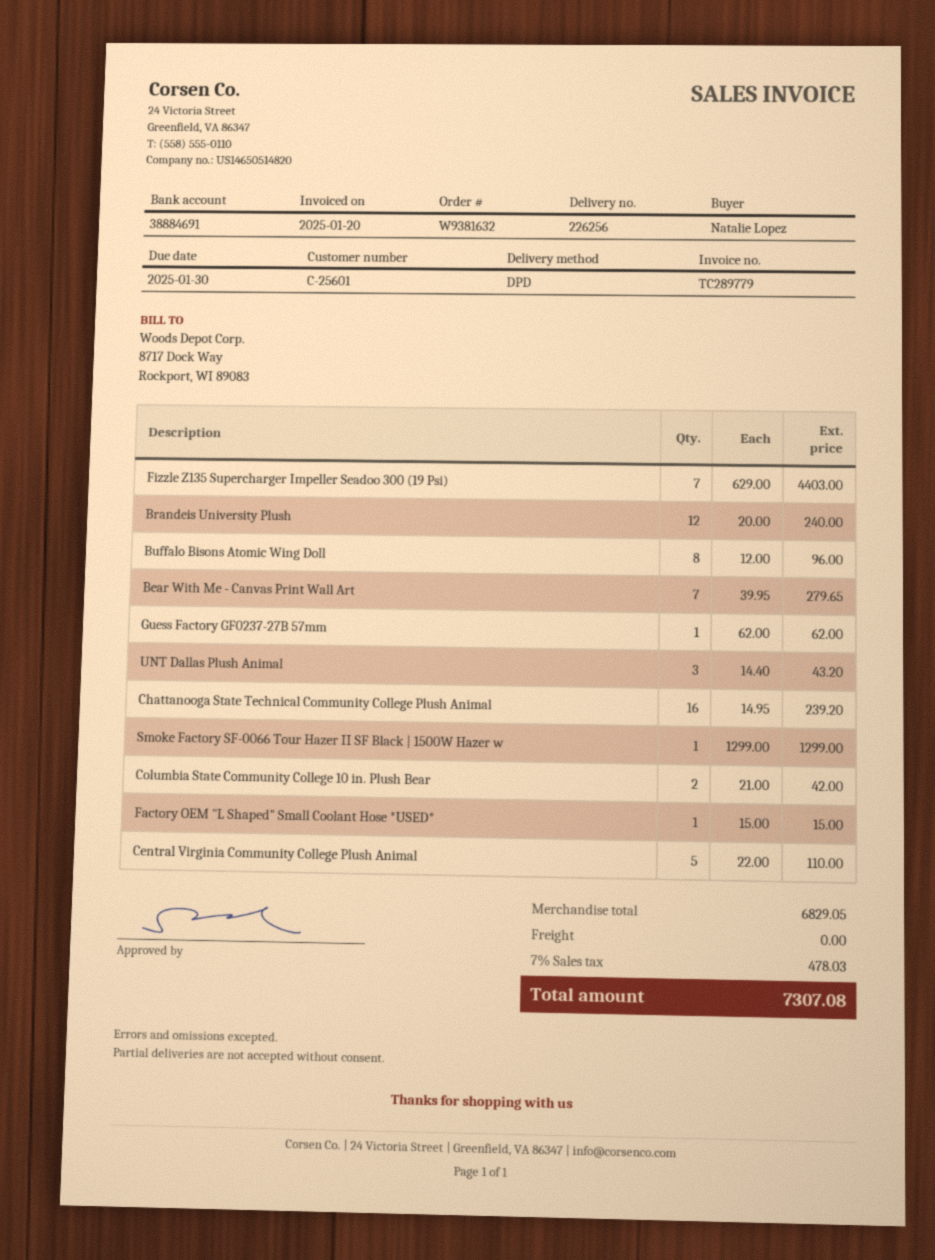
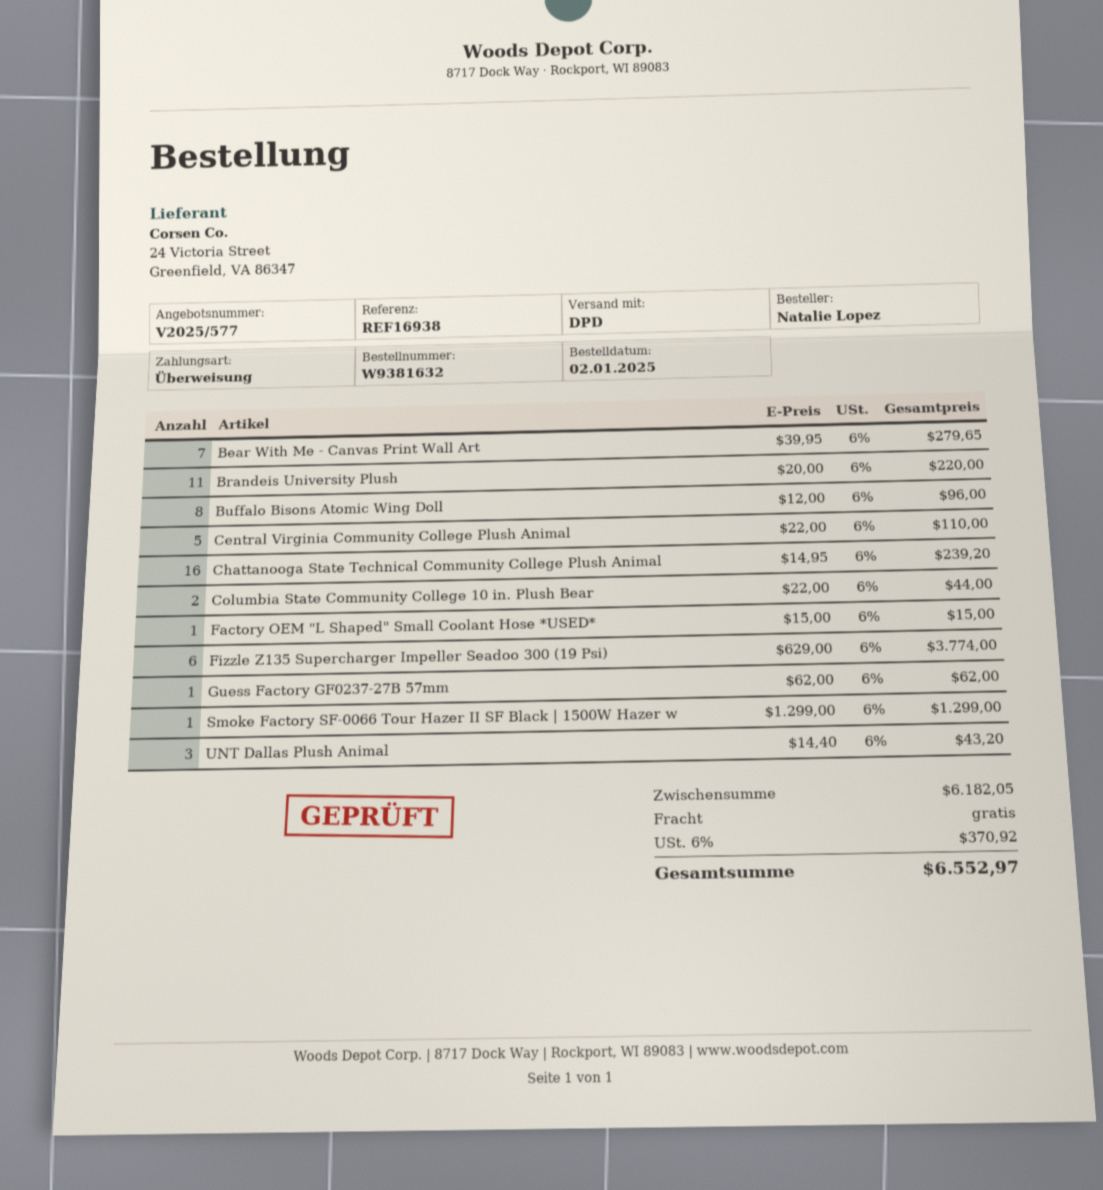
Fizzle Z135 Supercharger Impeller Seadoo 300 (19 Psi): 7 x 629.00 = 4403.00 -> 6 x 629.00 = 3774.00
Brandeis University Plush: 12 x 20.00 = 240.00 -> 11 x 20.00 = 220.00
Columbia State Community College 10 in. Plush Bear: 2 x 21.00 = 42.00 -> 2 x 22.00 = 44.00
subtotal: 6829.05 -> 6182.05
tax: 7% = 478.03 -> 6% = 370.92
total: 7307.08 -> 6552.97

